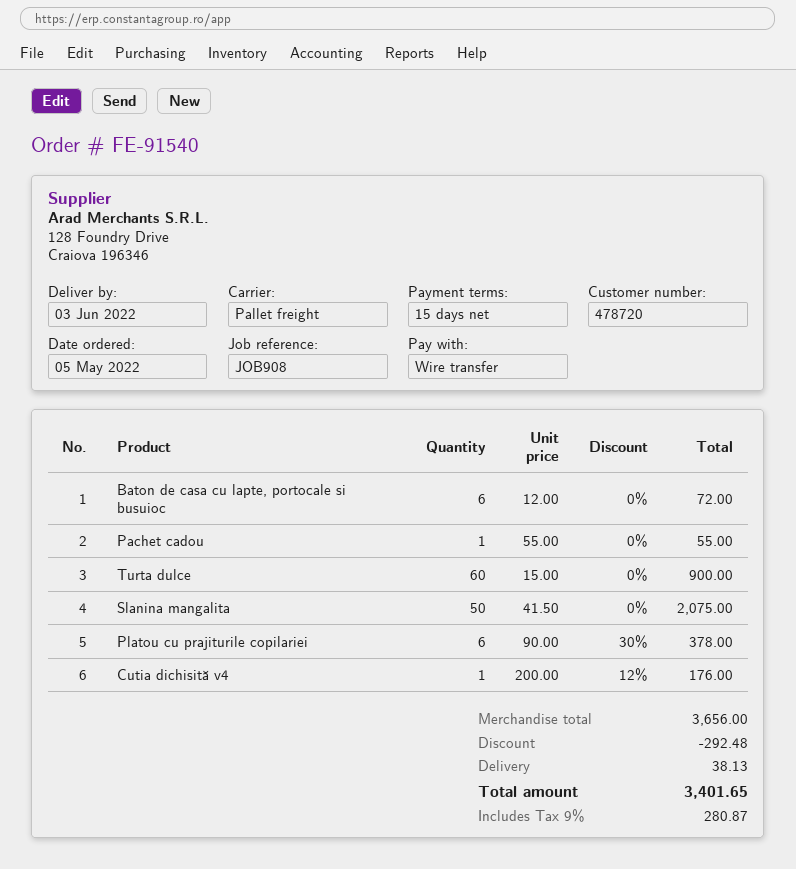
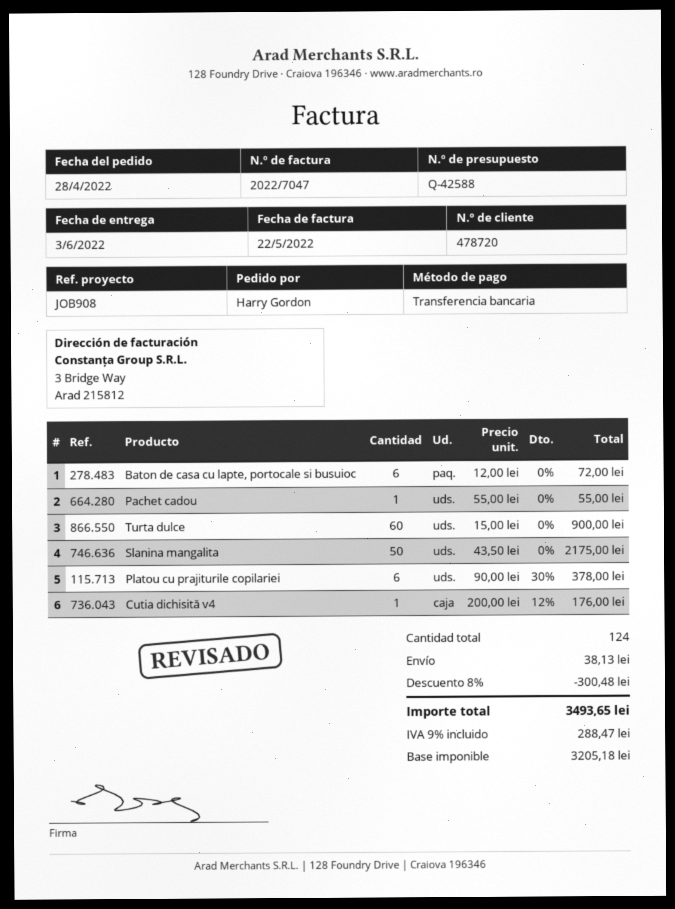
order date: 2022-05-05 -> 2022-04-28
Slanina mangalita: 50 x 41.50 = 2075.00 -> 50 x 43.50 = 2175.00
discount: 292.48 -> 300.48
tax: 9% = 280.87 -> 9% = 288.47
total: 3401.65 -> 3493.65

